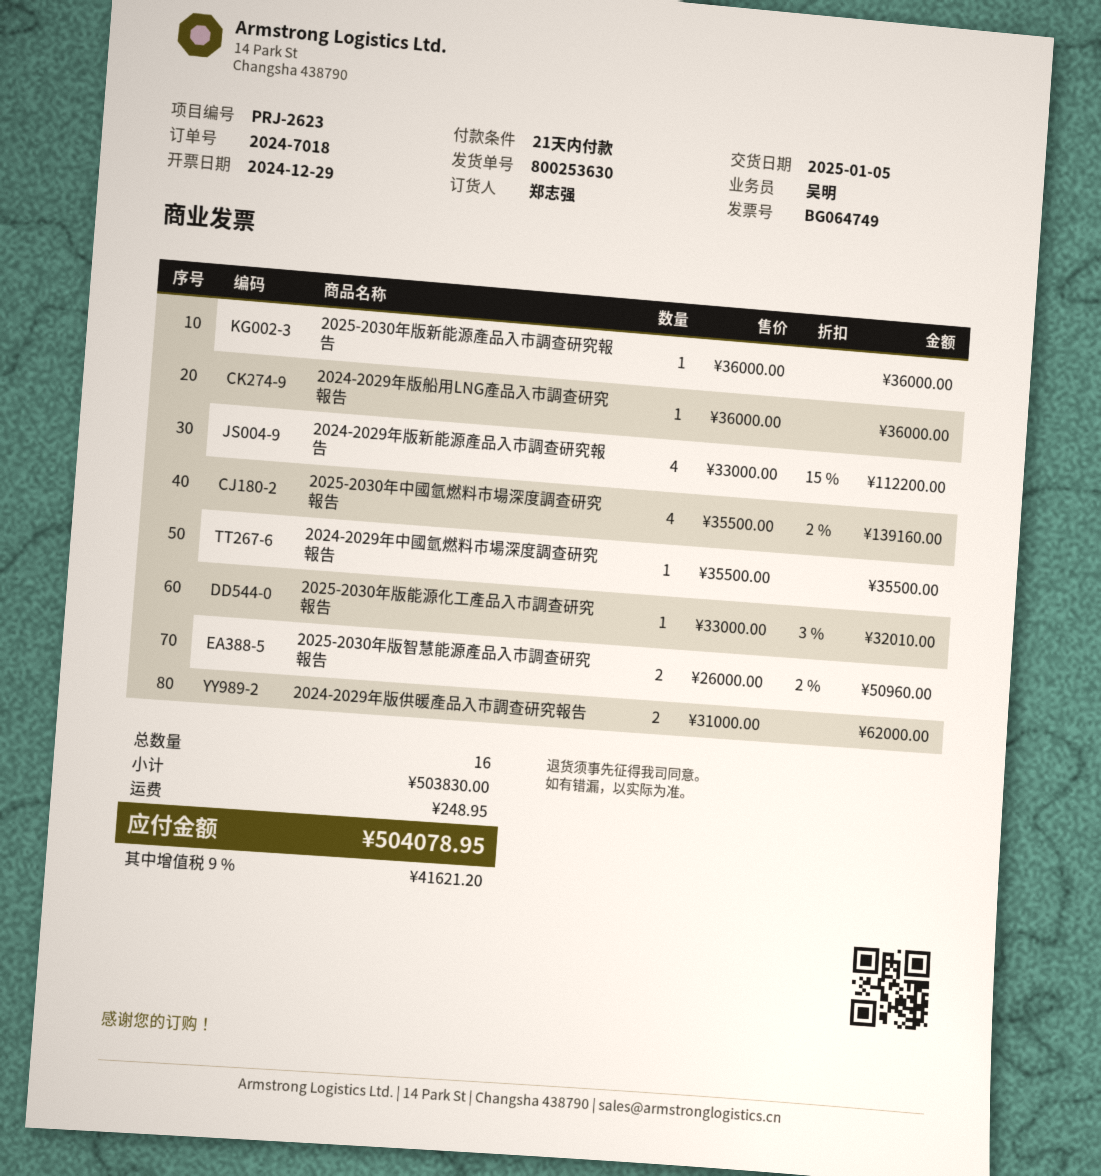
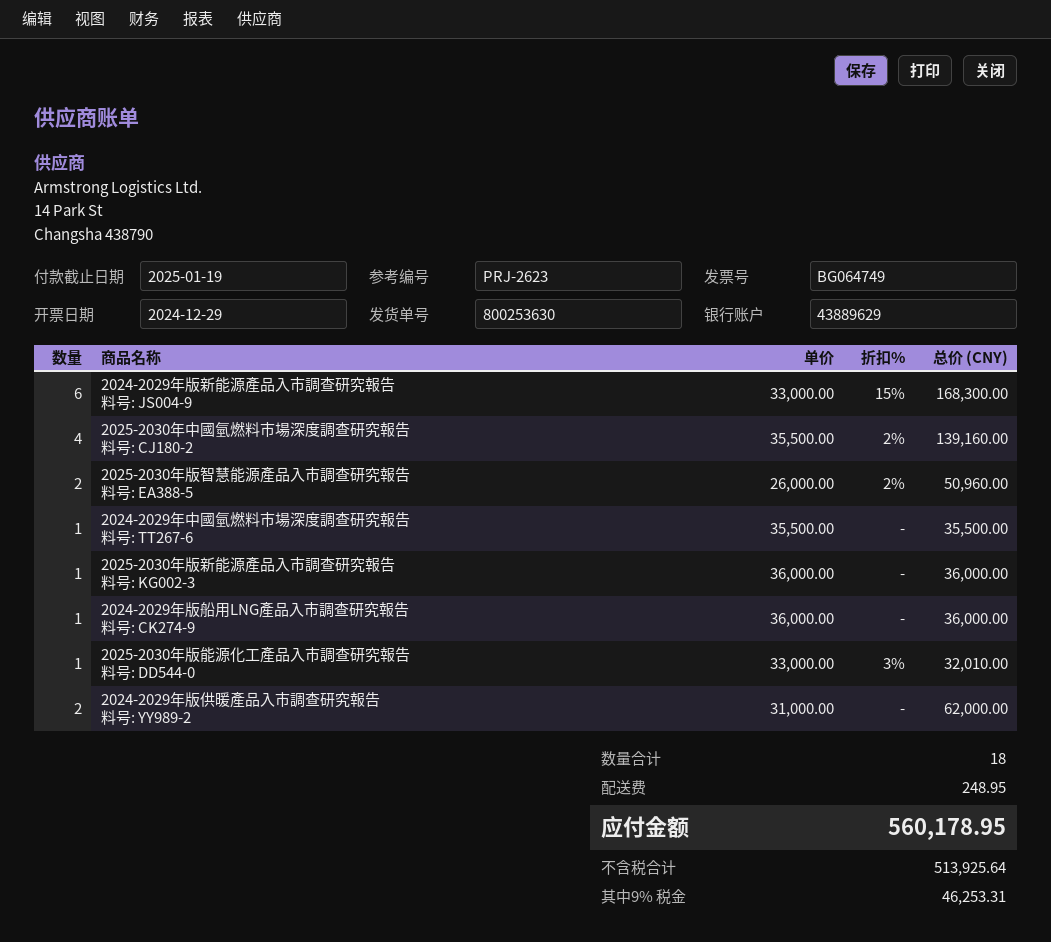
2024-2029年版新能源產品入市調查研究報告: 4 x 33000.00 - 15% = 112200.00 -> 6 x 33000.00 - 15% = 168300.00
total quantity: 16 -> 18
tax: 9% = 41621.20 -> 9% = 46253.31
total: 504078.95 -> 560178.95

